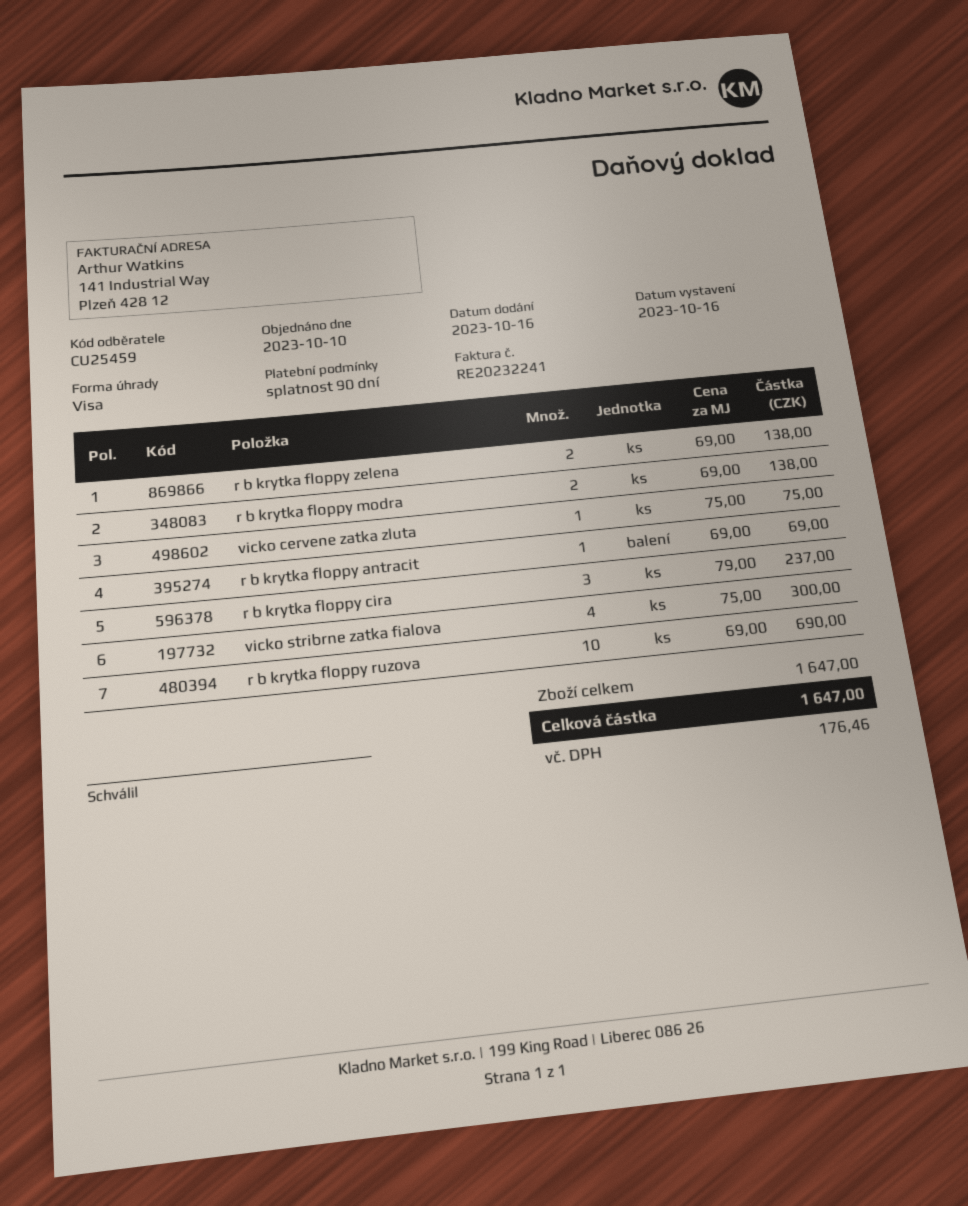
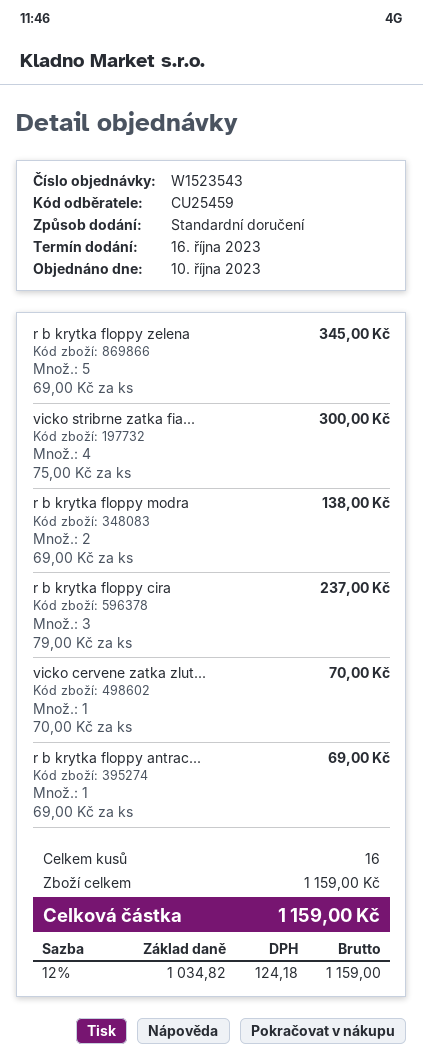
r b krytka floppy zelena: 2 x 69.00 = 138.00 -> 5 x 69.00 = 345.00
vicko cervene zatka zluta: 1 x 75.00 = 75.00 -> 1 x 70.00 = 70.00
r b krytka floppy ruzova: 10 x 69.00 = 690.00 -> none
subtotal: 1647.00 -> 1159.00
tax: 176.46 -> 124.18
total: 1647.00 -> 1159.00

